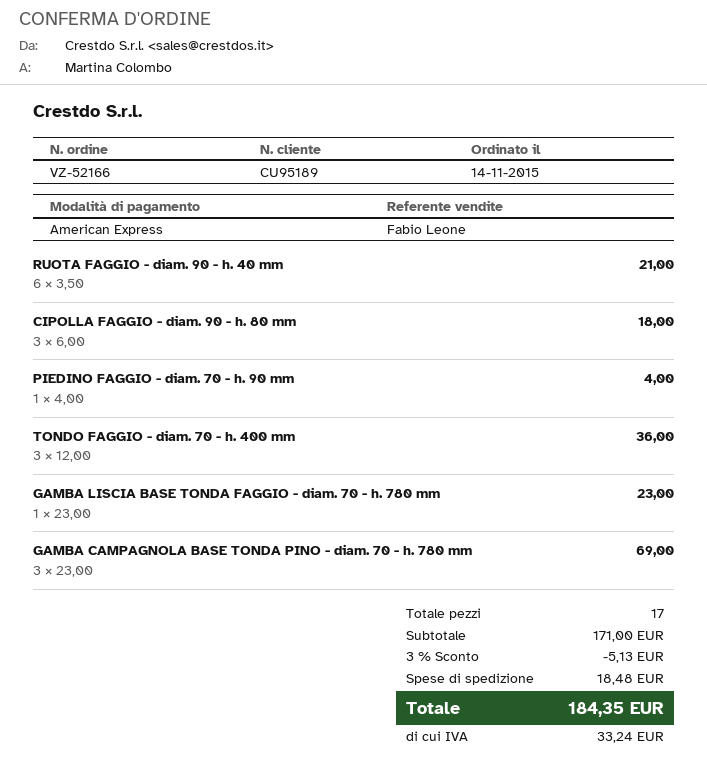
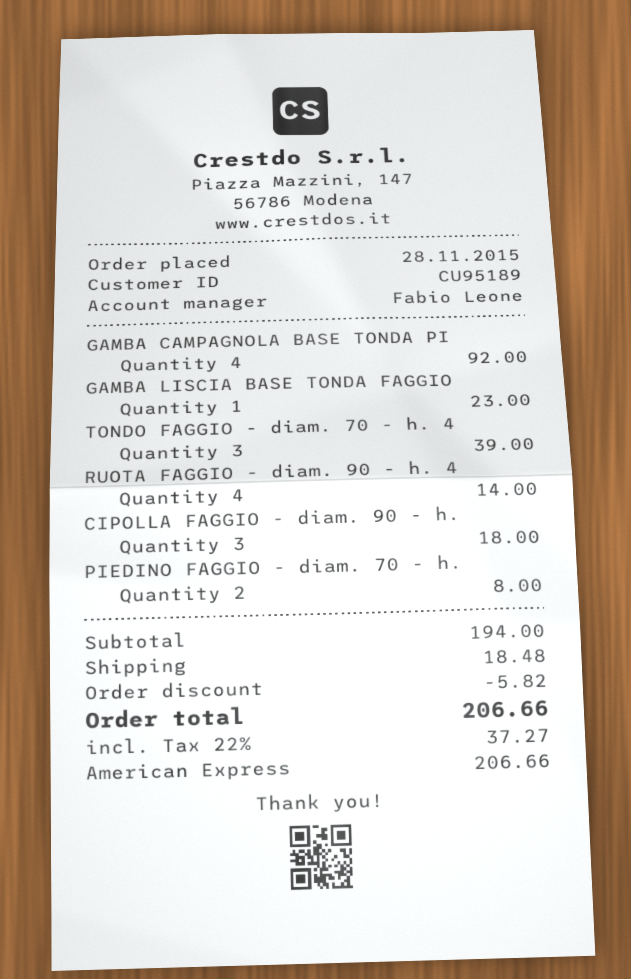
order date: 2015-11-14 -> 2015-11-28
RUOTA FAGGIO - diam. 90 - h. 40 mm: 6 for 21.00 -> 4 for 14.00
PIEDINO FAGGIO - diam. 70 - h. 90 mm: 1 for 4.00 -> 2 for 8.00
TONDO FAGGIO - diam. 70 - h. 400 mm: 3 for 36.00 -> 3 for 39.00
GAMBA CAMPAGNOLA BASE TONDA PINO - diam. 70 - h. 780 mm: 3 for 69.00 -> 4 for 92.00
subtotal: 171.00 -> 194.00
discount: 5.13 -> 5.82
tax: 33.24 -> 37.27
total: 184.35 -> 206.66

